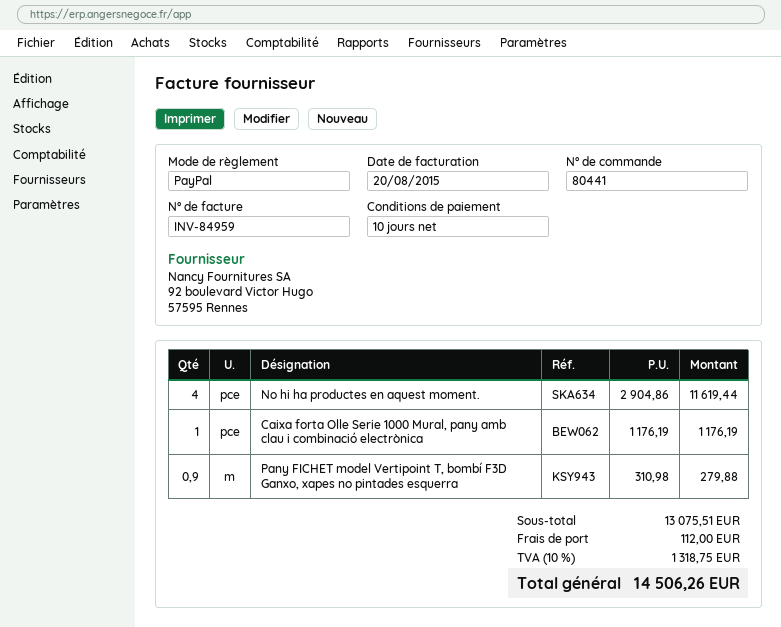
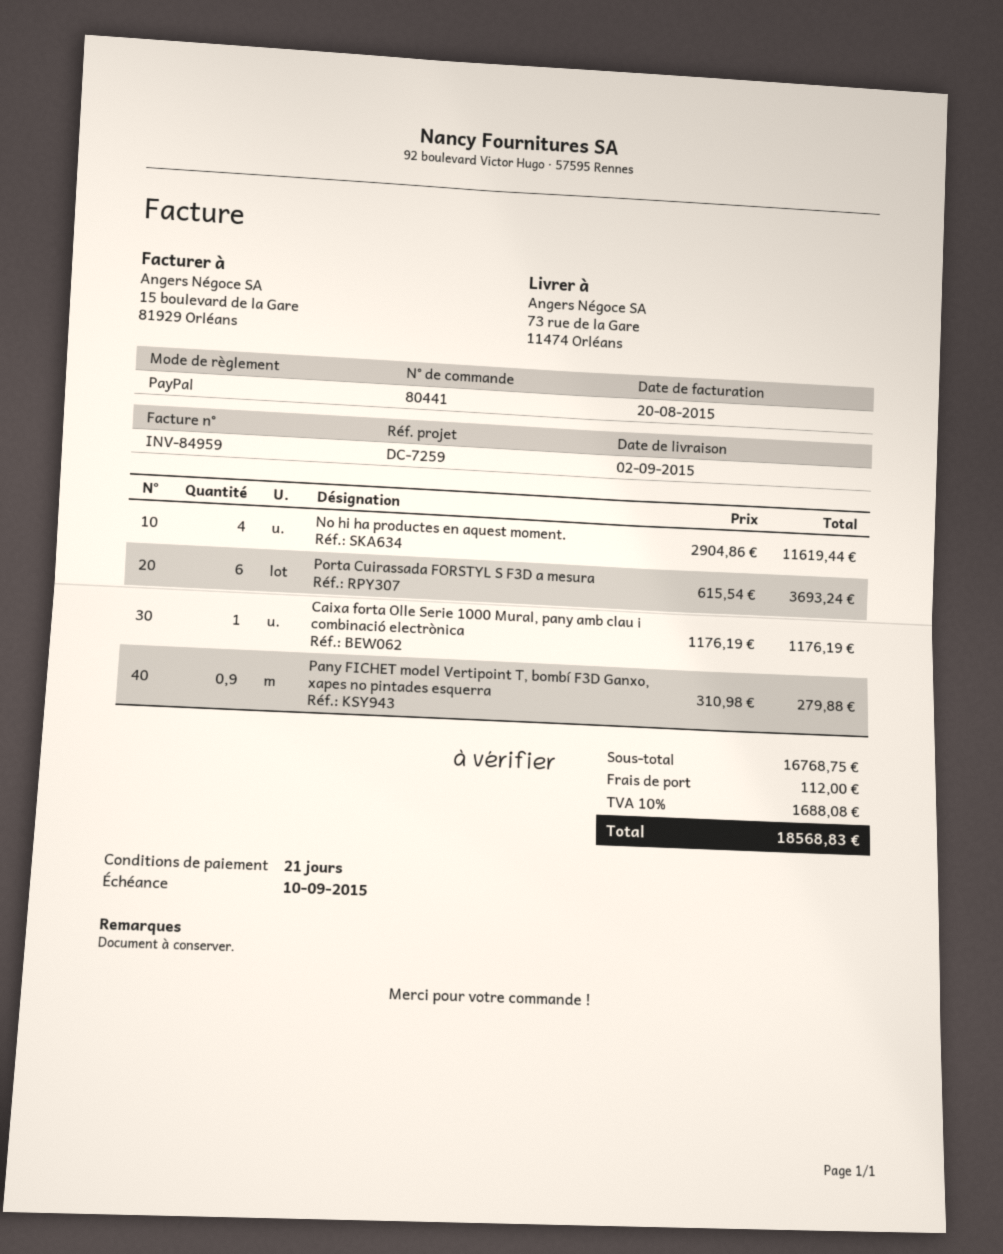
payment terms: 10 days -> 21 days
Porta Cuirassada FORSTYL S F3D a mesura: none -> 6 x 615.54 = 3693.24
subtotal: 13075.51 -> 16768.75
tax: 10% = 1318.75 -> 10% = 1688.08
total: 14506.26 -> 18568.83

